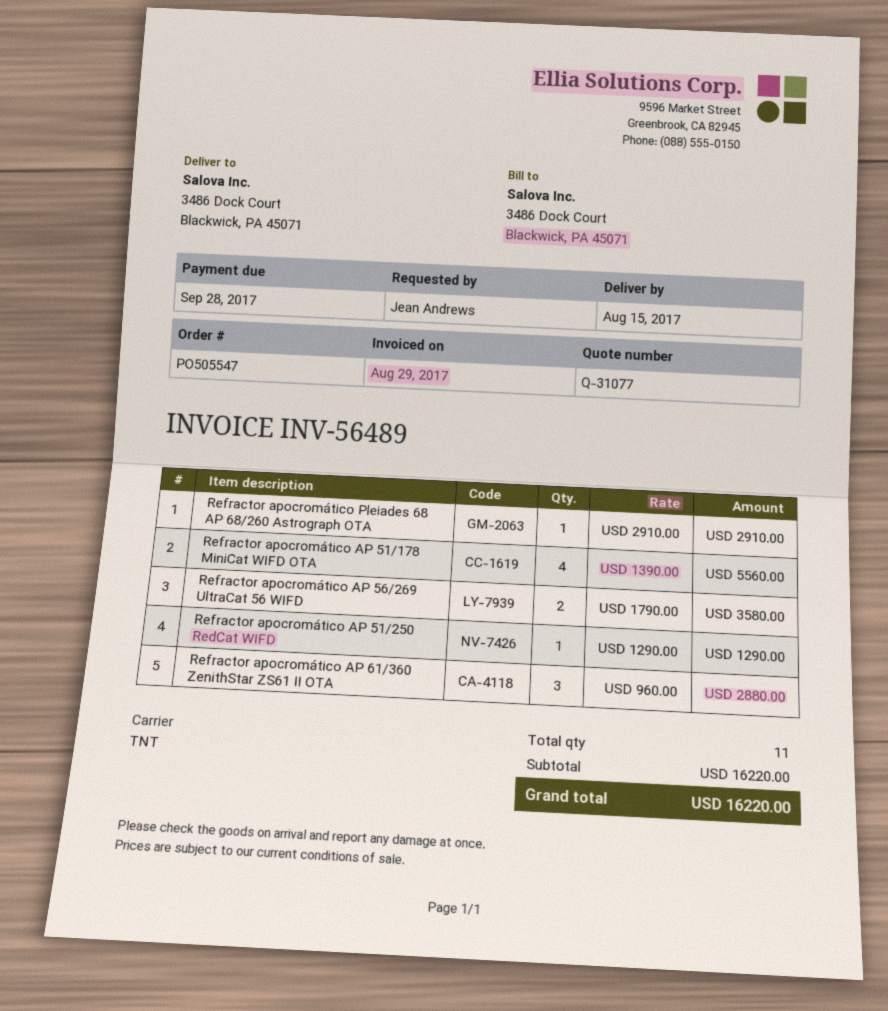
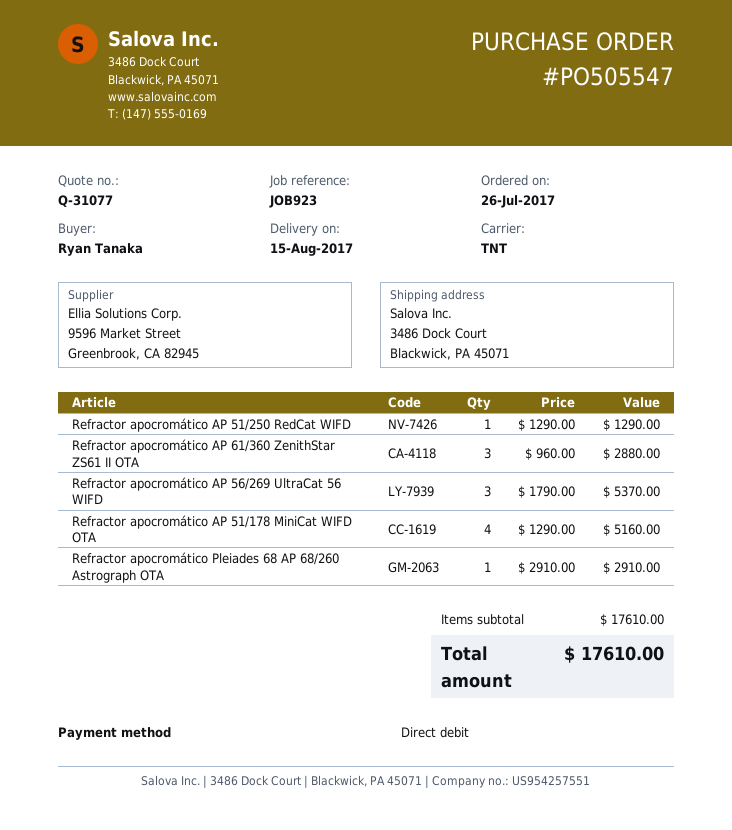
ordered by: Jean Andrews -> Ryan Tanaka
Refractor apocromático AP 51/178 MiniCat WIFD OTA: 4 x 1390.00 = 5560.00 -> 4 x 1290.00 = 5160.00
Refractor apocromático AP 56/269 UltraCat 56 WIFD: 2 x 1790.00 = 3580.00 -> 3 x 1790.00 = 5370.00
subtotal: 16220.00 -> 17610.00
total: 16220.00 -> 17610.00

